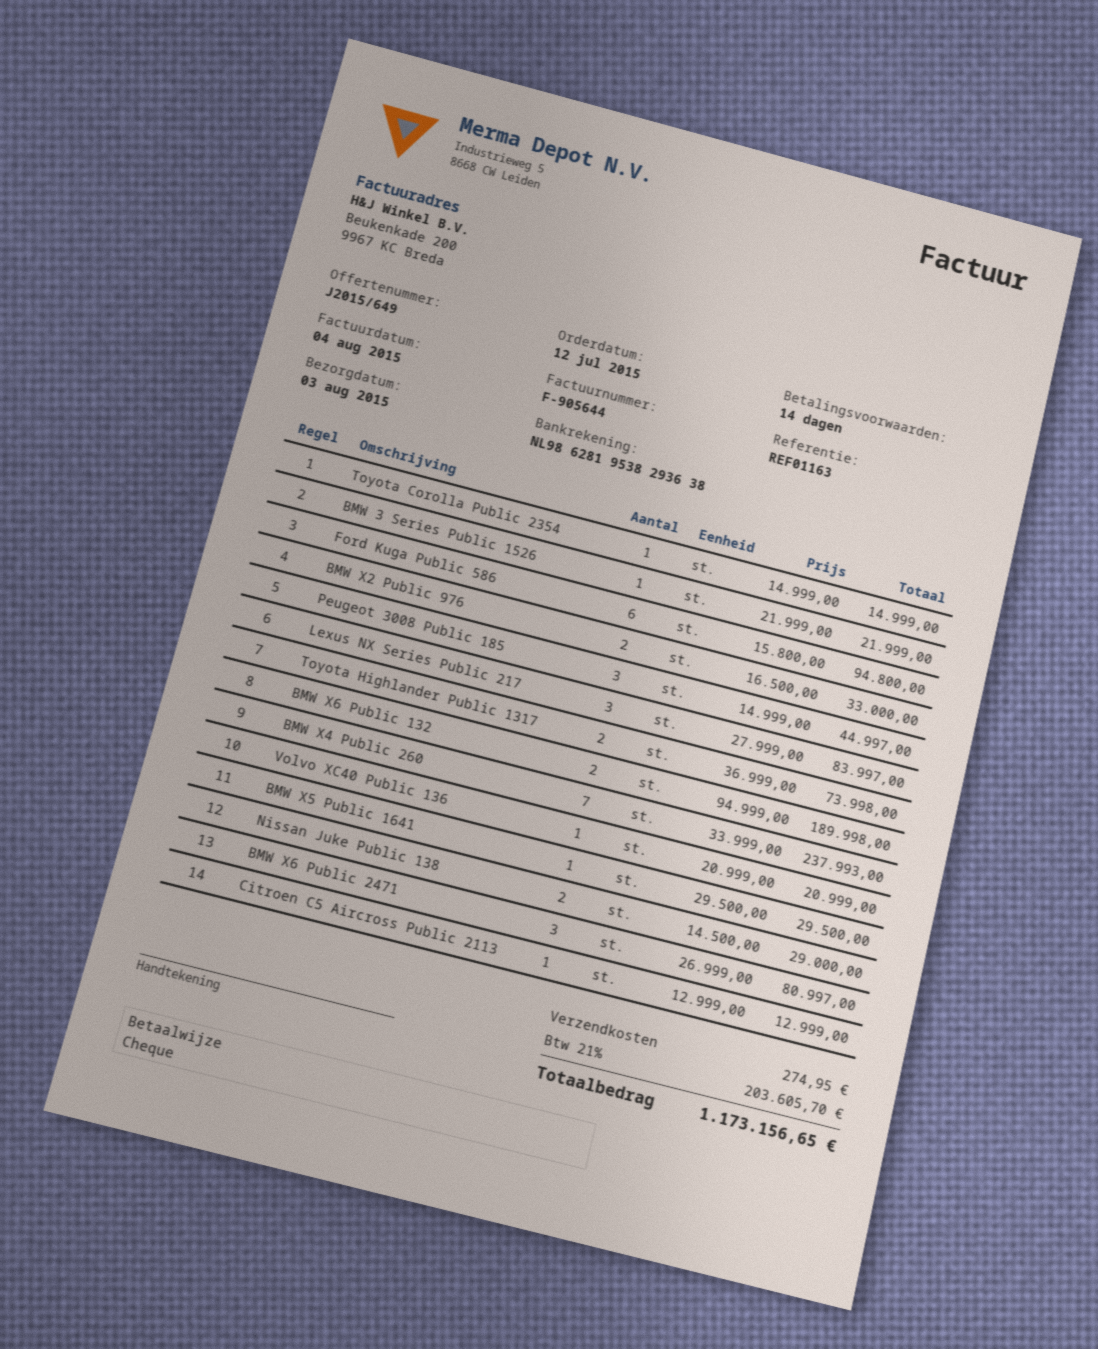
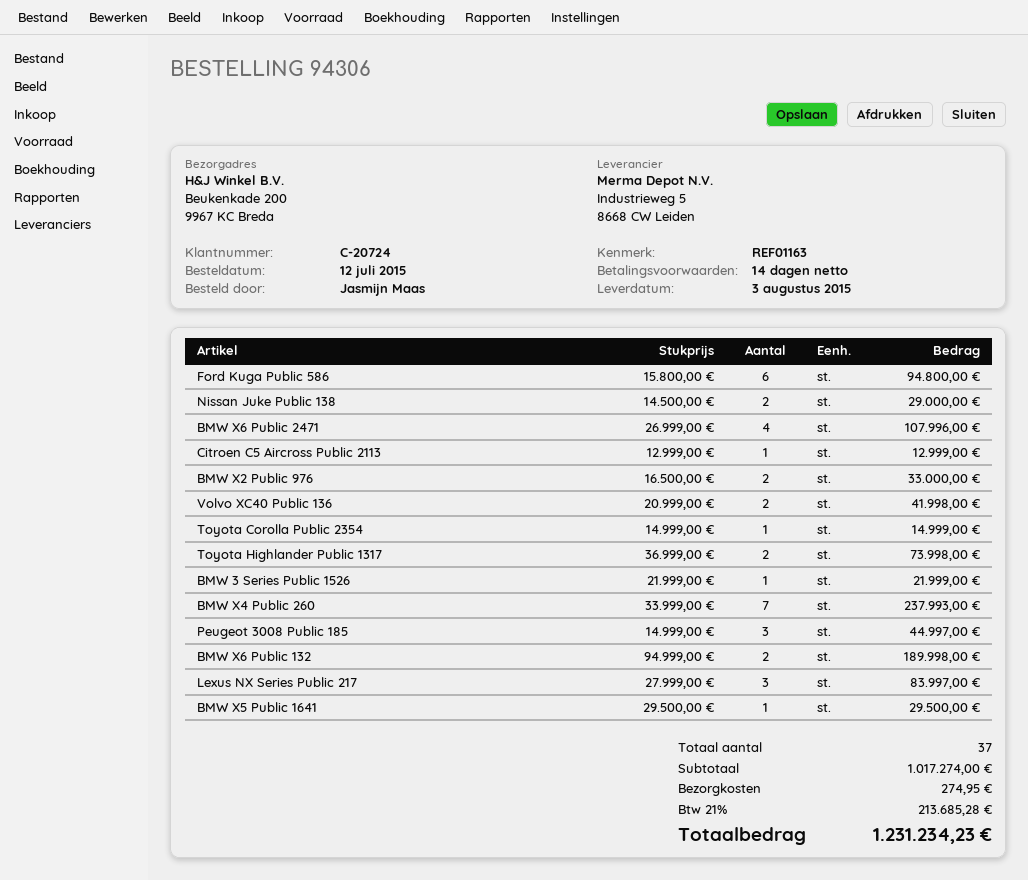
Volvo XC40 Public 136: 1 x 20999.00 = 20999.00 -> 2 x 20999.00 = 41998.00
BMW X6 Public 2471: 3 x 26999.00 = 80997.00 -> 4 x 26999.00 = 107996.00
tax: 21% = 203605.70 -> 21% = 213685.28
total: 1173156.65 -> 1231234.23

